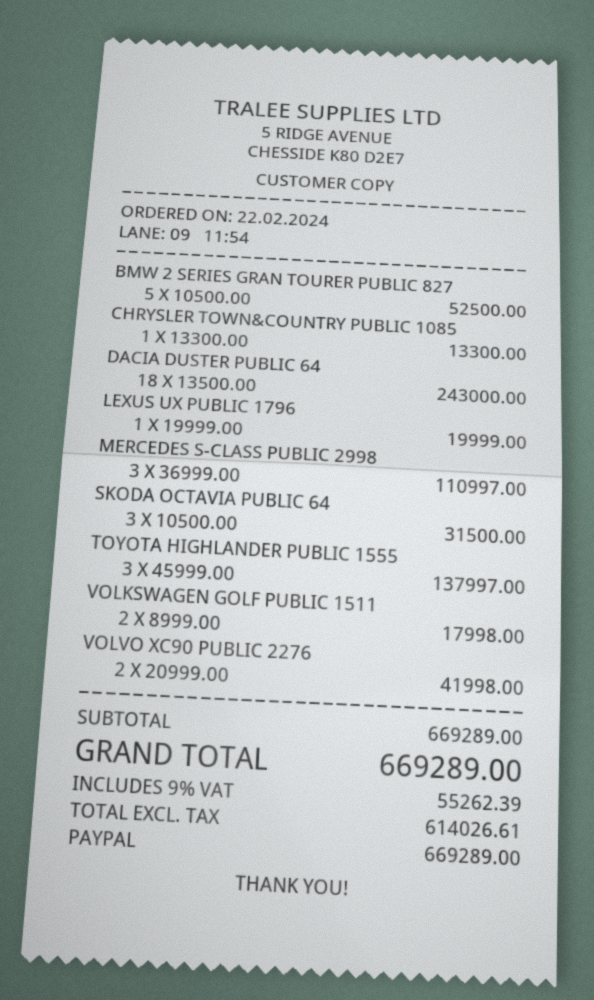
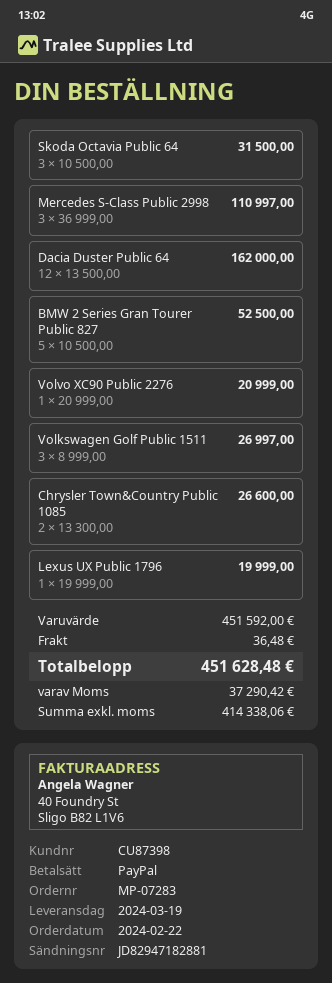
CHRYSLER TOWN&COUNTRY PUBLIC 1085: 1 x 13300.00 = 13300.00 -> 2 x 13300.00 = 26600.00
DACIA DUSTER PUBLIC 64: 18 x 13500.00 = 243000.00 -> 12 x 13500.00 = 162000.00
TOYOTA HIGHLANDER PUBLIC 1555: 3 x 45999.00 = 137997.00 -> none
VOLKSWAGEN GOLF PUBLIC 1511: 2 x 8999.00 = 17998.00 -> 3 x 8999.00 = 26997.00
VOLVO XC90 PUBLIC 2276: 2 x 20999.00 = 41998.00 -> 1 x 20999.00 = 20999.00
subtotal: 669289.00 -> 451592.00
shipping: none -> 36.48
net: 614026.61 -> 414338.06
tax: 55262.39 -> 37290.42
total: 669289.00 -> 451628.48

